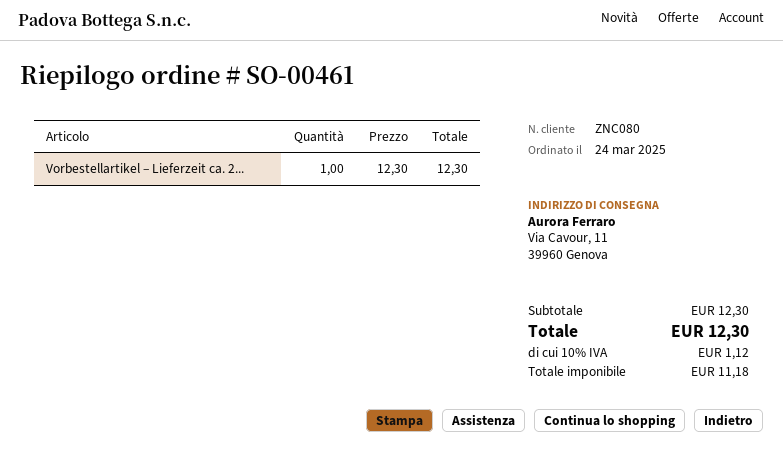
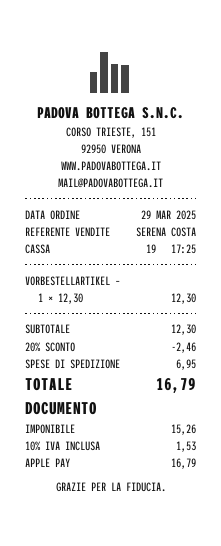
order date: 2025-03-24 -> 2025-03-29
discount: none -> 20% = 2.46
shipping: none -> 6.95
net: 11.18 -> 15.26
tax: 10% = 1.12 -> 10% = 1.53
total: 12.30 -> 16.79

